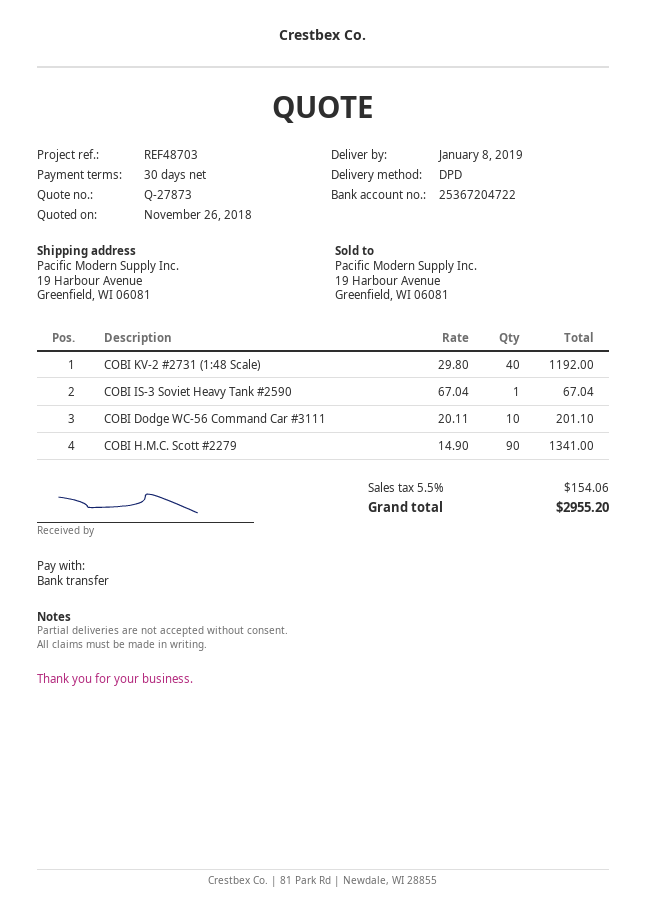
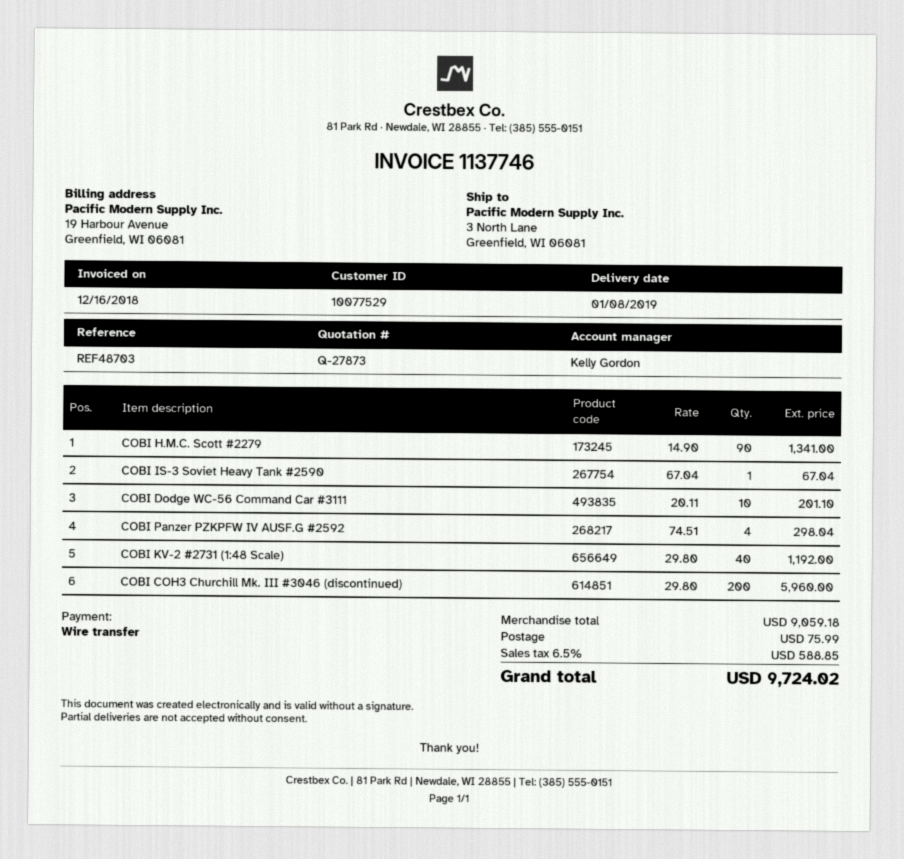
ship to: 19 Harbour Avenue, Greenfield, WI 06081 -> 3 North Lane, Greenfield, WI 06081
COBI Panzer PZKPFW IV AUSF.G #2592: none -> 4 x 74.51 = 298.04
COBI COH3 Churchill Mk. III #3046 (discontinued): none -> 200 x 29.80 = 5960.00
shipping: none -> 75.99
tax: 5.5% = 154.06 -> 6.5% = 588.85
total: 2955.20 -> 9724.02

